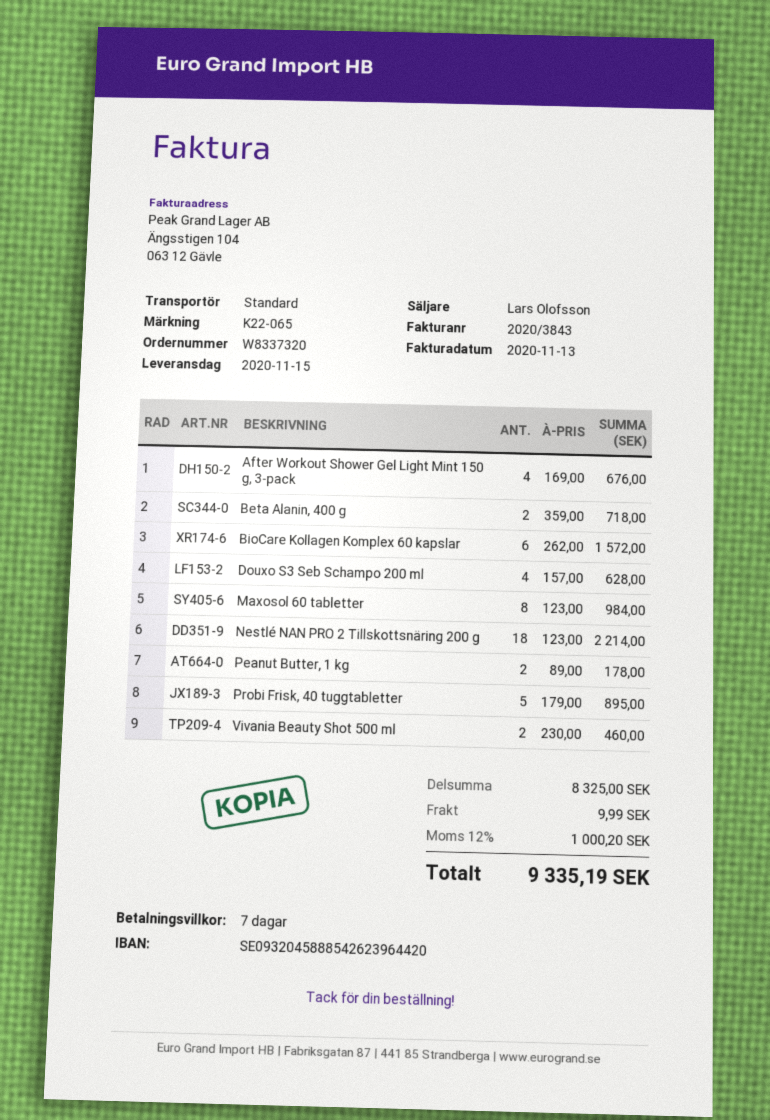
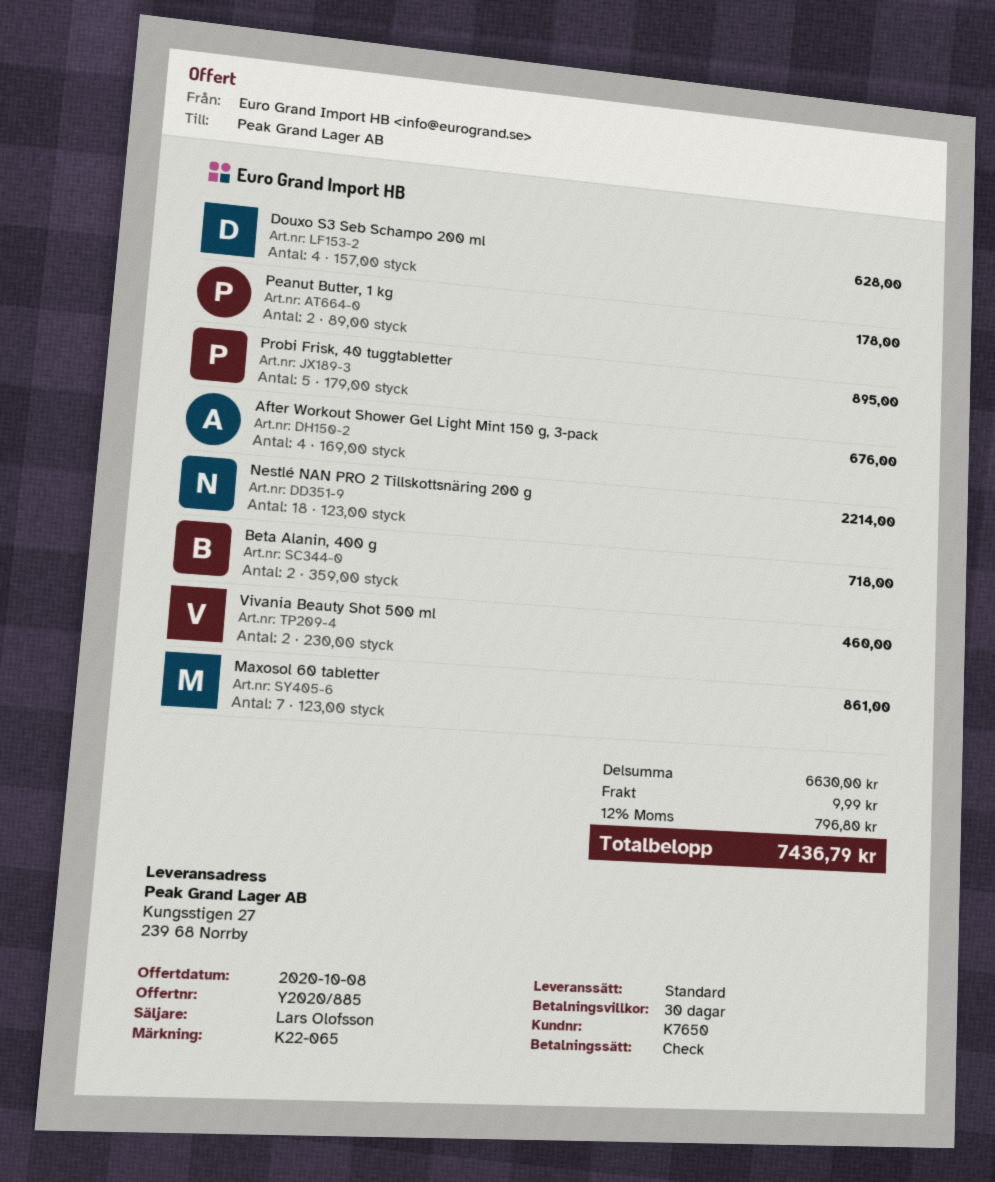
payment terms: 7 days -> 30 days
BioCare Kollagen Komplex 60 kapslar: 6 x 262.00 = 1572.00 -> none
Maxosol 60 tabletter: 8 x 123.00 = 984.00 -> 7 x 123.00 = 861.00
subtotal: 8325.00 -> 6630.00
tax: 12% = 1000.20 -> 12% = 796.80
total: 9335.19 -> 7436.79

